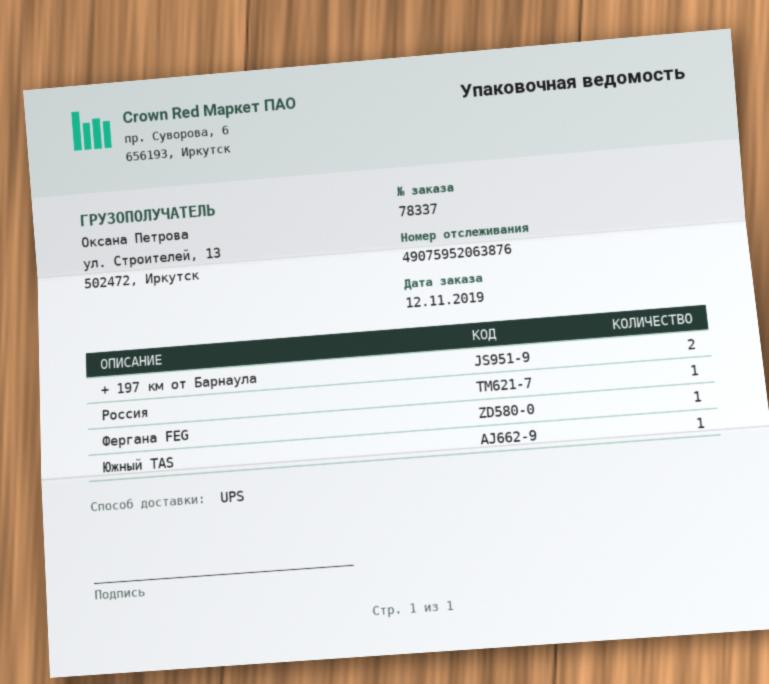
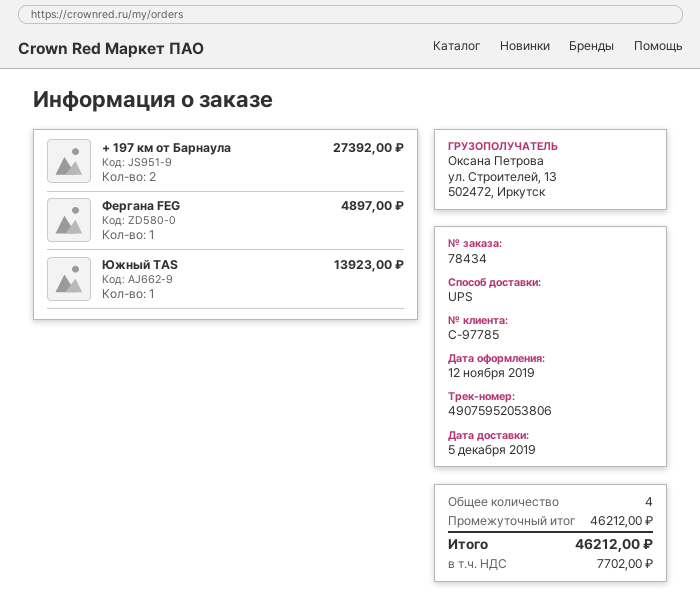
order number: 78337 -> 78434
tracking number: 49075952063876 -> 49075952053806
Россия: 1 -> none

